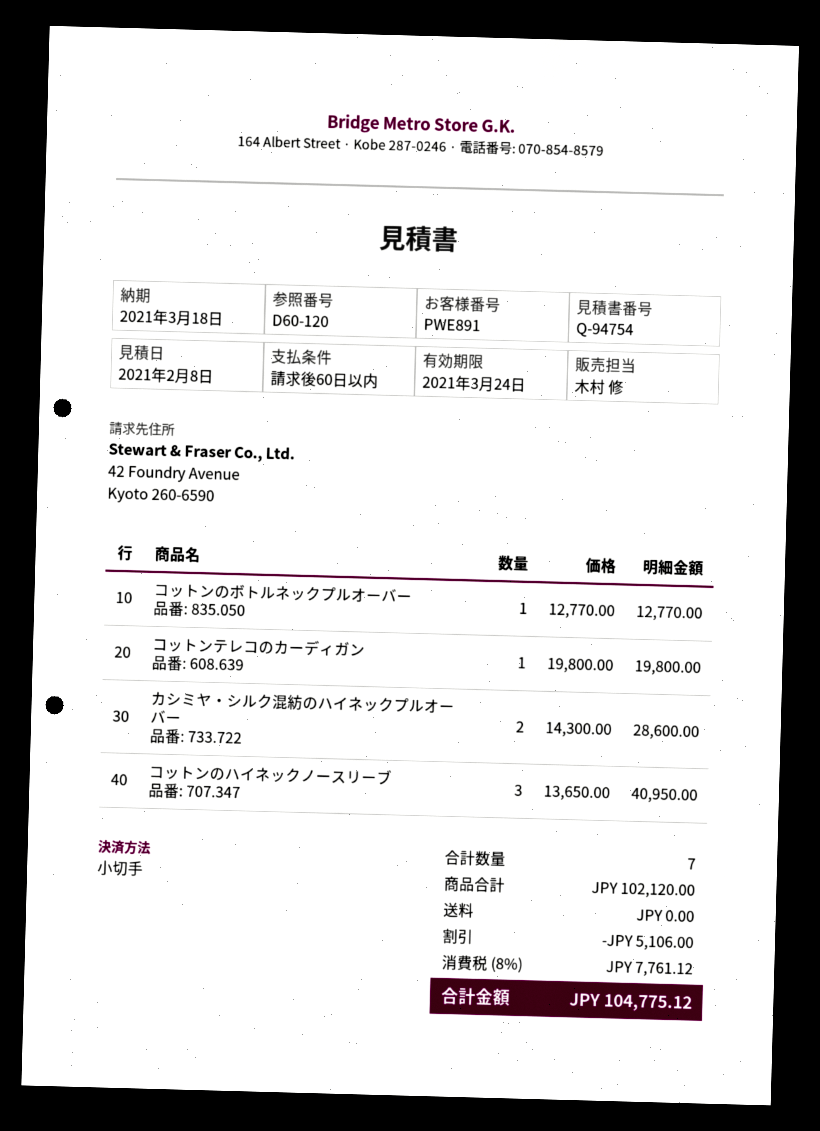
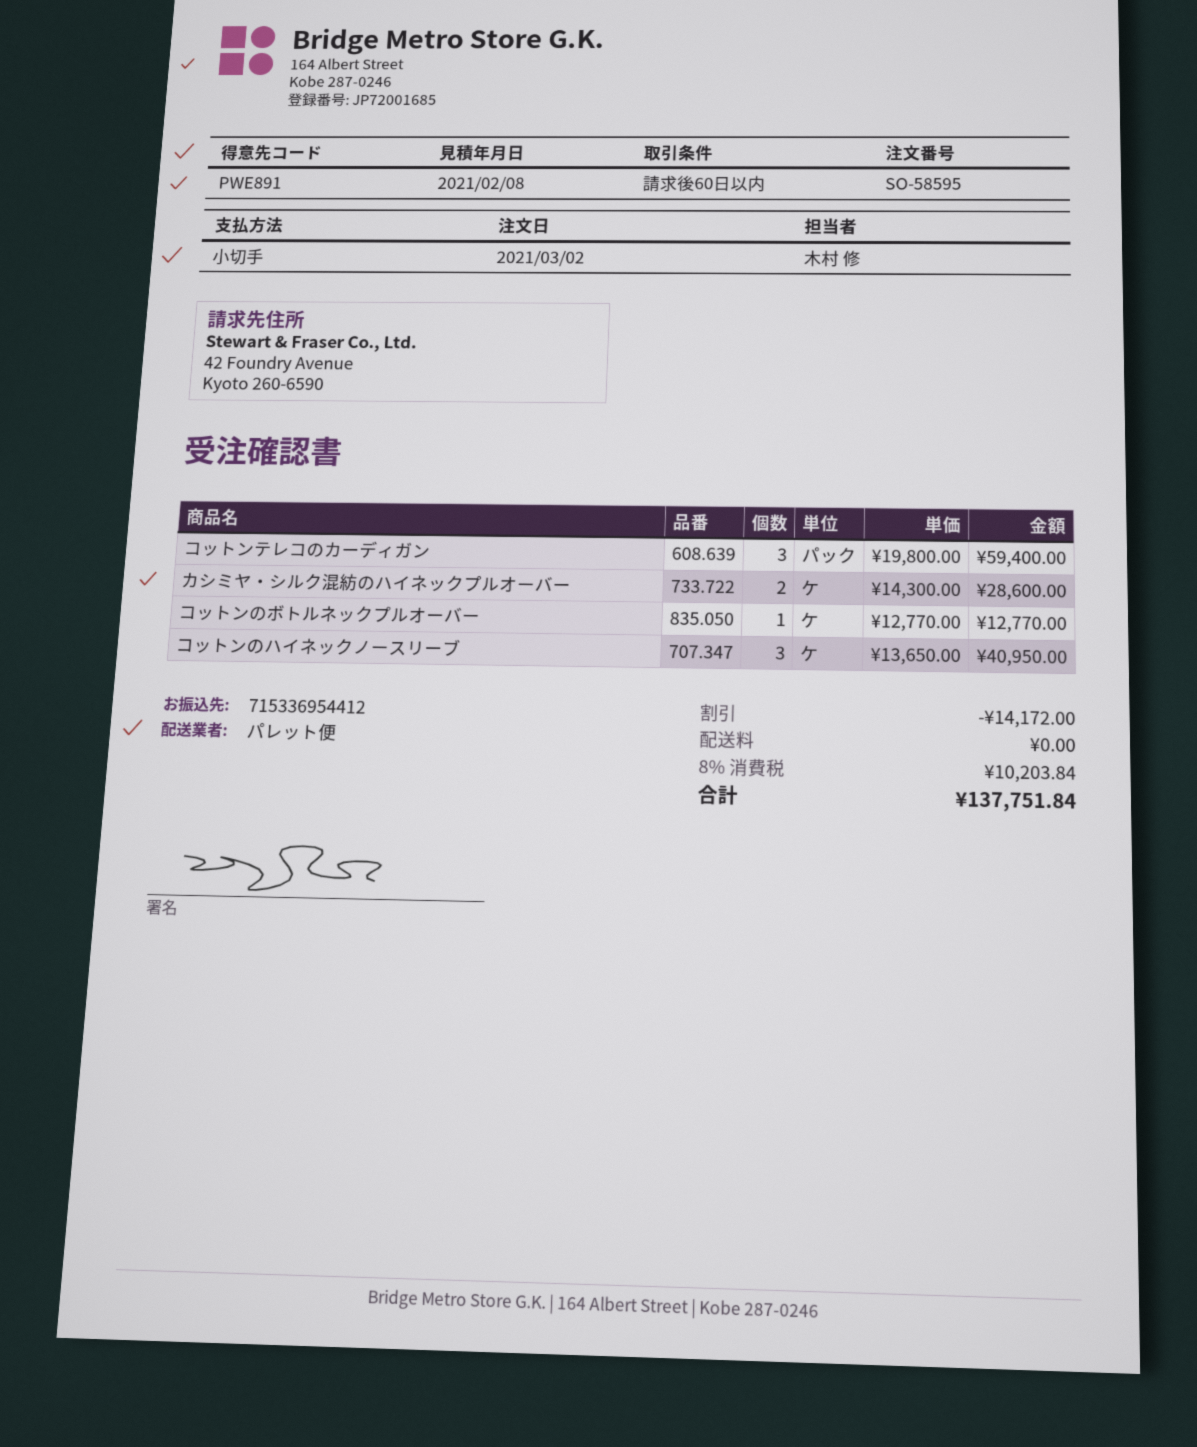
コットンテレコのカーディガン: 1 x 19800.00 = 19800.00 -> 3 x 19800.00 = 59400.00
discount: 5106.00 -> 14172.00
tax: 8% = 7761.12 -> 8% = 10203.84
total: 104775.12 -> 137751.84

